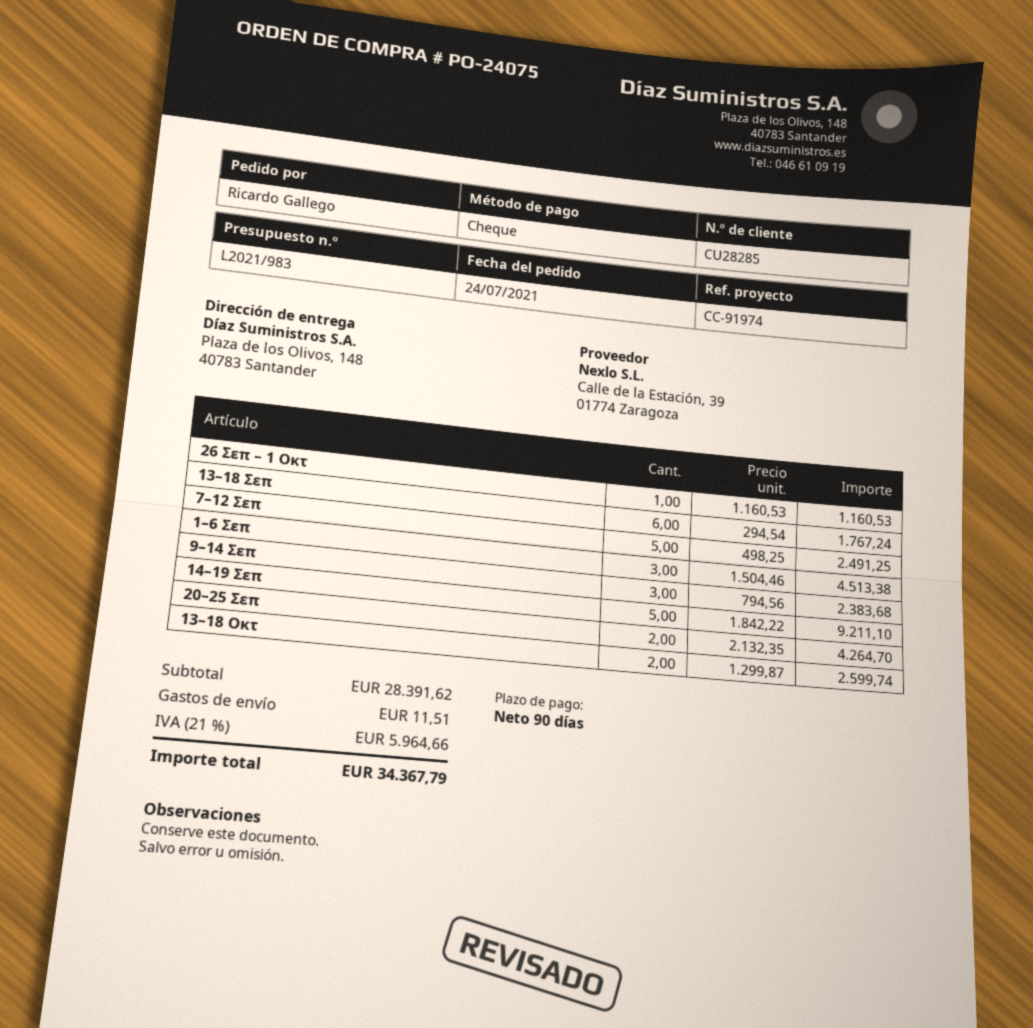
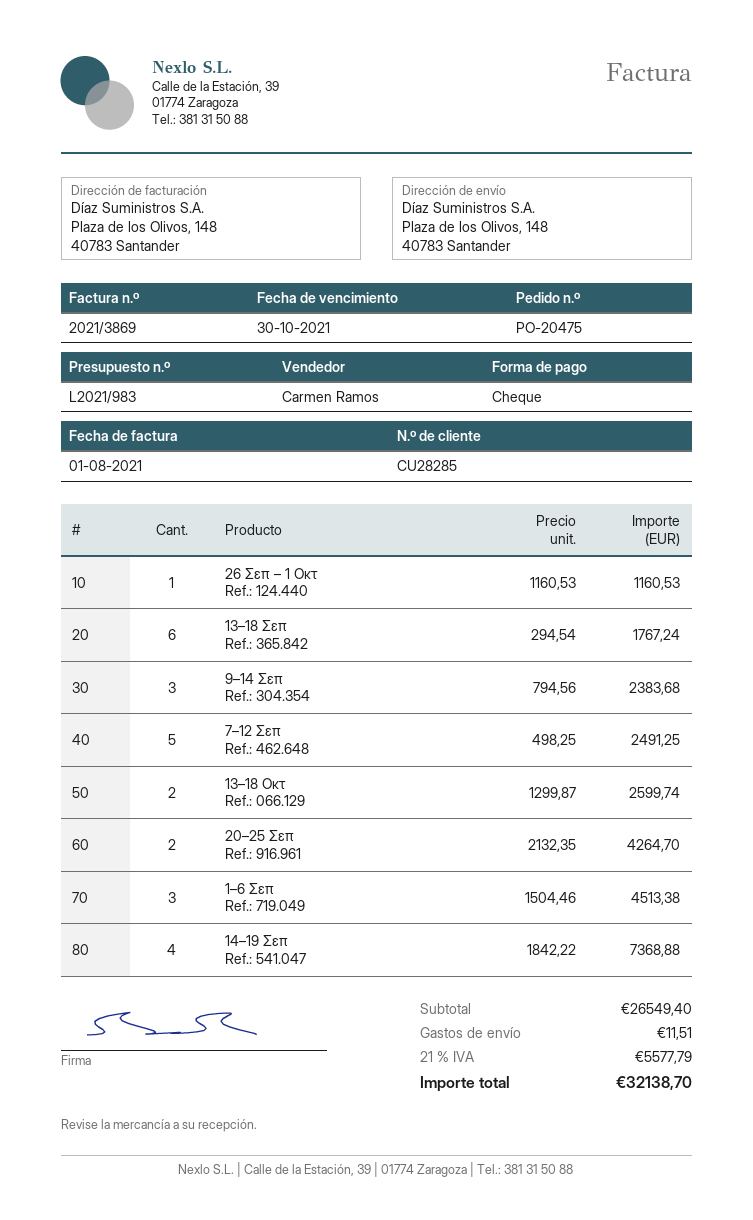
order number: PO-24075 -> PO-20475
14–19 Σεπ: 5 x 1842.22 = 9211.10 -> 4 x 1842.22 = 7368.88
subtotal: 28391.62 -> 26549.40
tax: 21% = 5964.66 -> 21% = 5577.79
total: 34367.79 -> 32138.70

